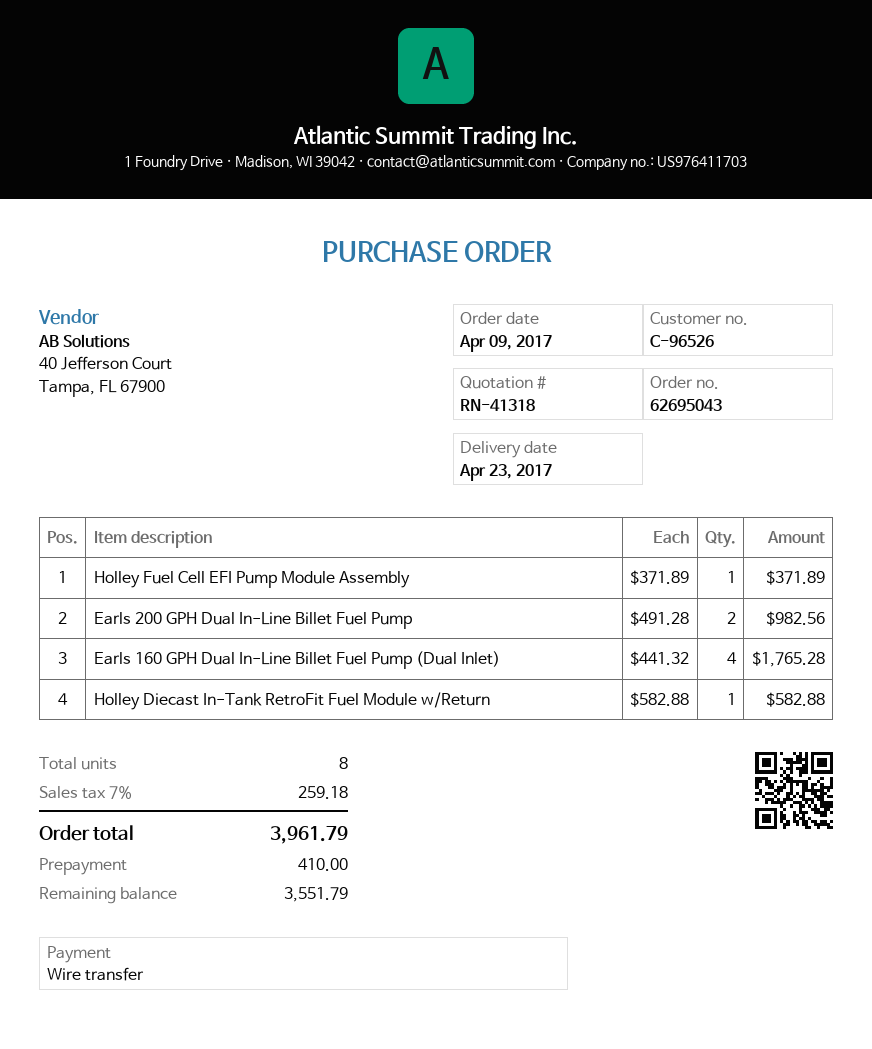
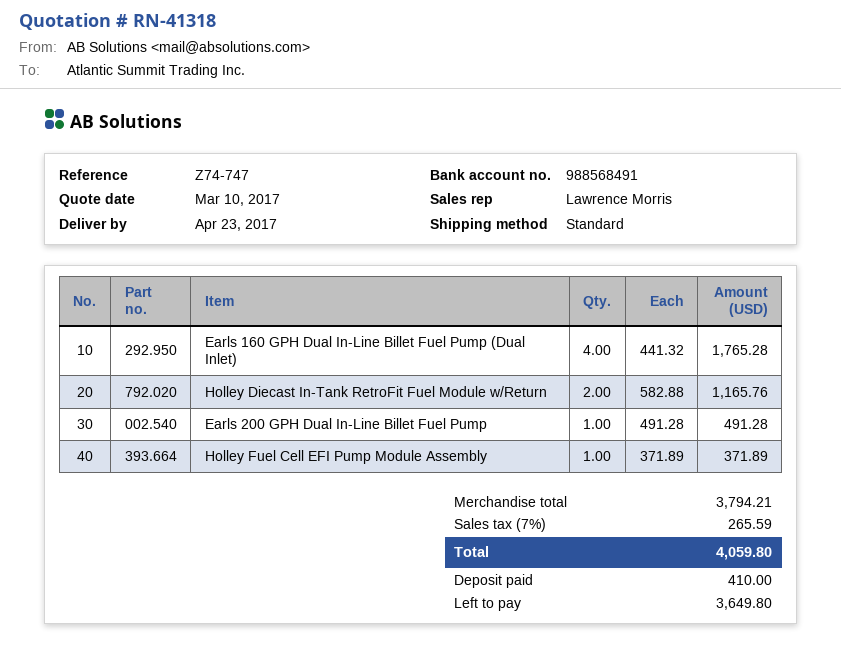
Earls 200 GPH Dual In-Line Billet Fuel Pump: 2 x 491.28 = 982.56 -> 1 x 491.28 = 491.28
Holley Diecast In-Tank RetroFit Fuel Module w/Return: 1 x 582.88 = 582.88 -> 2 x 582.88 = 1165.76
tax: 7% = 259.18 -> 7% = 265.59
total: 3961.79 -> 4059.80
balance: 3551.79 -> 3649.80

